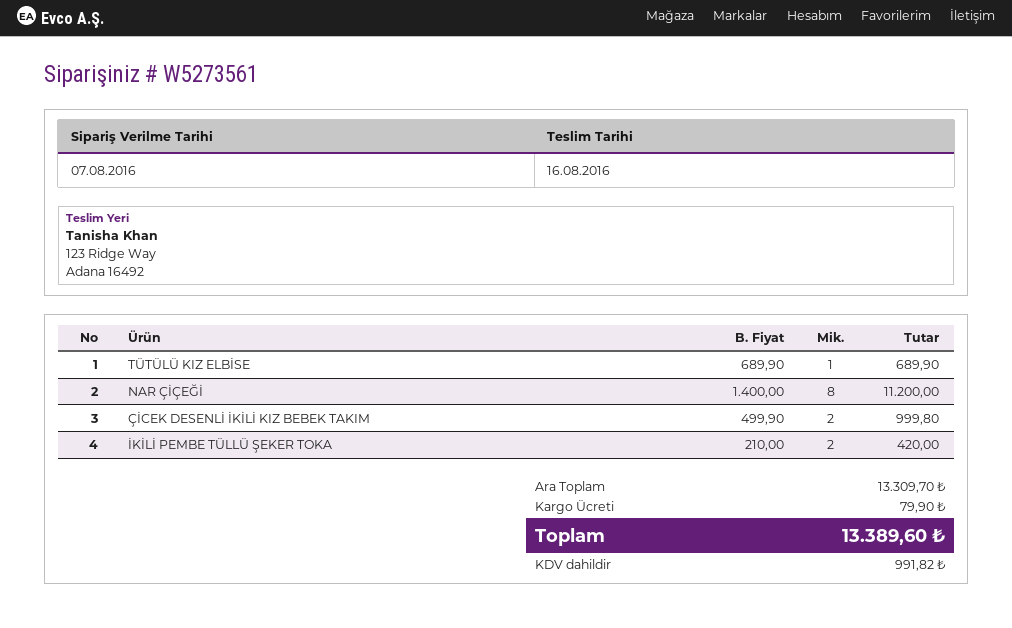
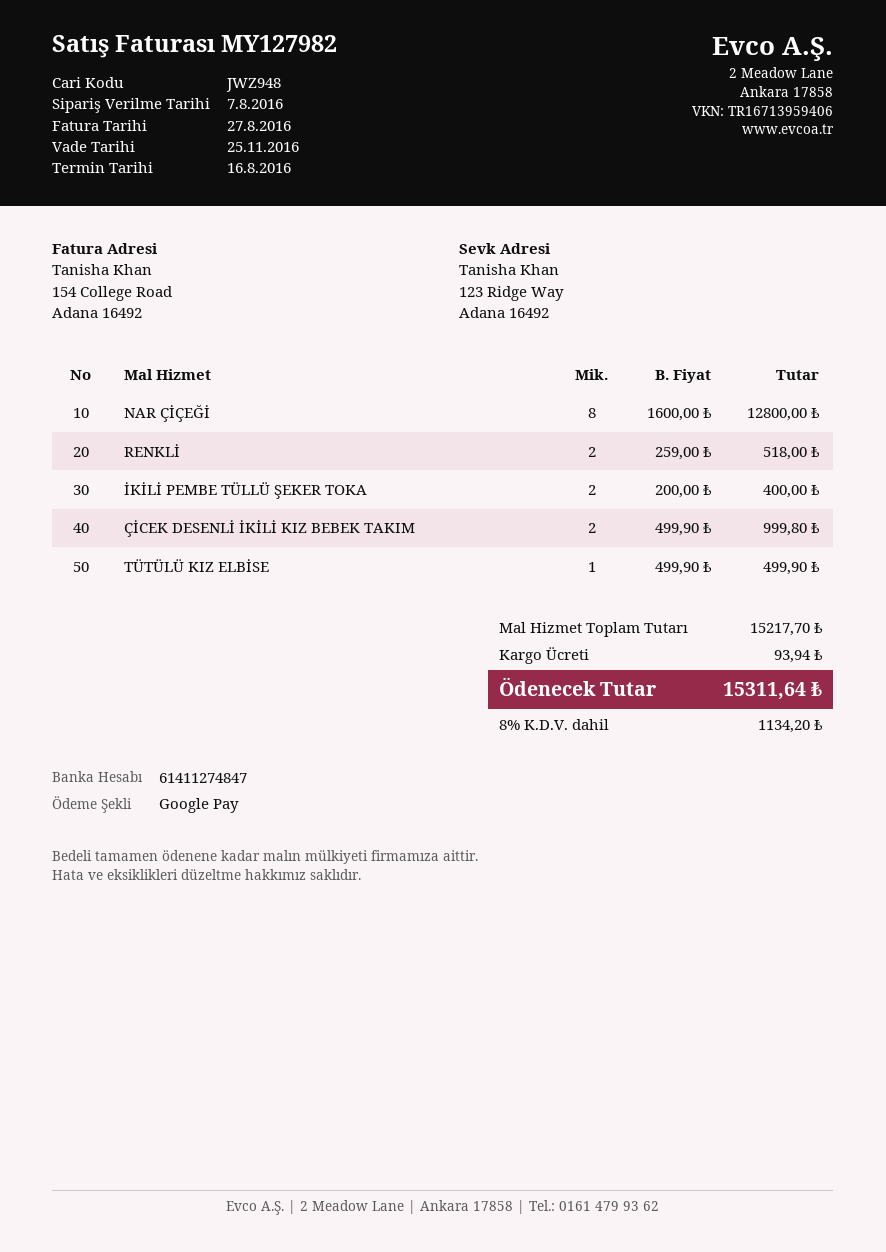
TÜTÜLÜ KIZ ELBİSE: 1 x 689.90 = 689.90 -> 1 x 499.90 = 499.90
NAR ÇİÇEĞİ: 8 x 1400.00 = 11200.00 -> 8 x 1600.00 = 12800.00
İKİLİ PEMBE TÜLLÜ ŞEKER TOKA: 2 x 210.00 = 420.00 -> 2 x 200.00 = 400.00
RENKLİ: none -> 2 x 259.00 = 518.00
subtotal: 13309.70 -> 15217.70
shipping: 79.90 -> 93.94
tax: 991.82 -> 1134.20
total: 13389.60 -> 15311.64

